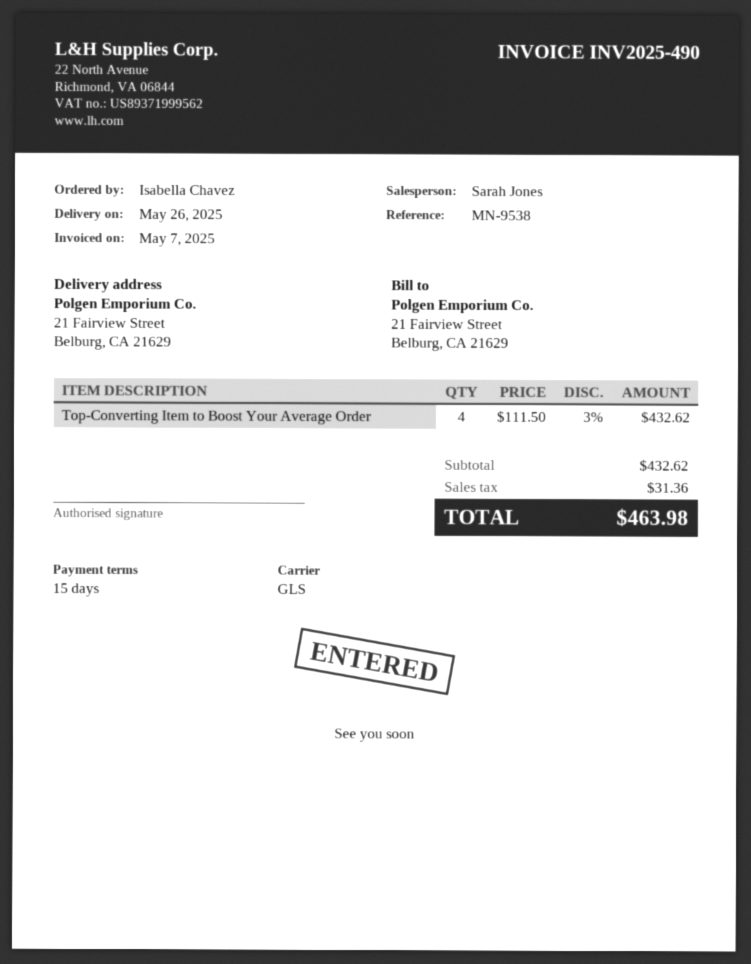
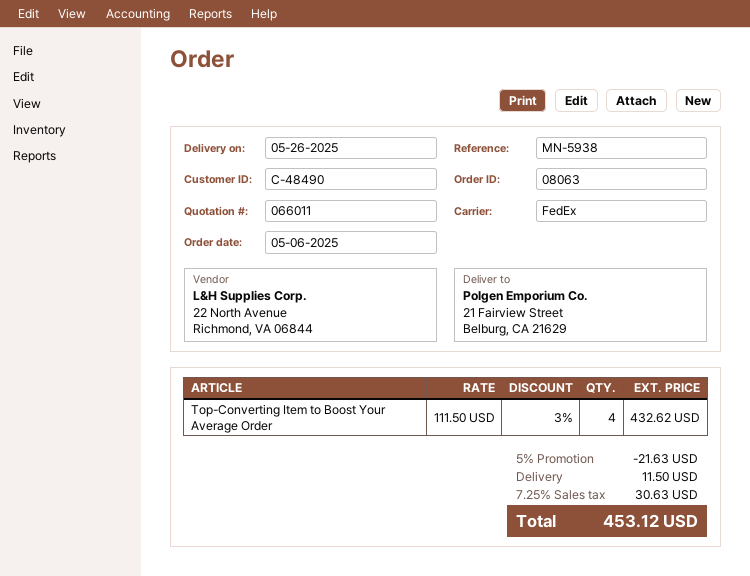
reference: MN-9538 -> MN-5938
shipping method: GLS -> FedEx
discount: none -> 5% = 21.63
shipping: none -> 11.50
tax: 31.36 -> 30.63
total: 463.98 -> 453.12

